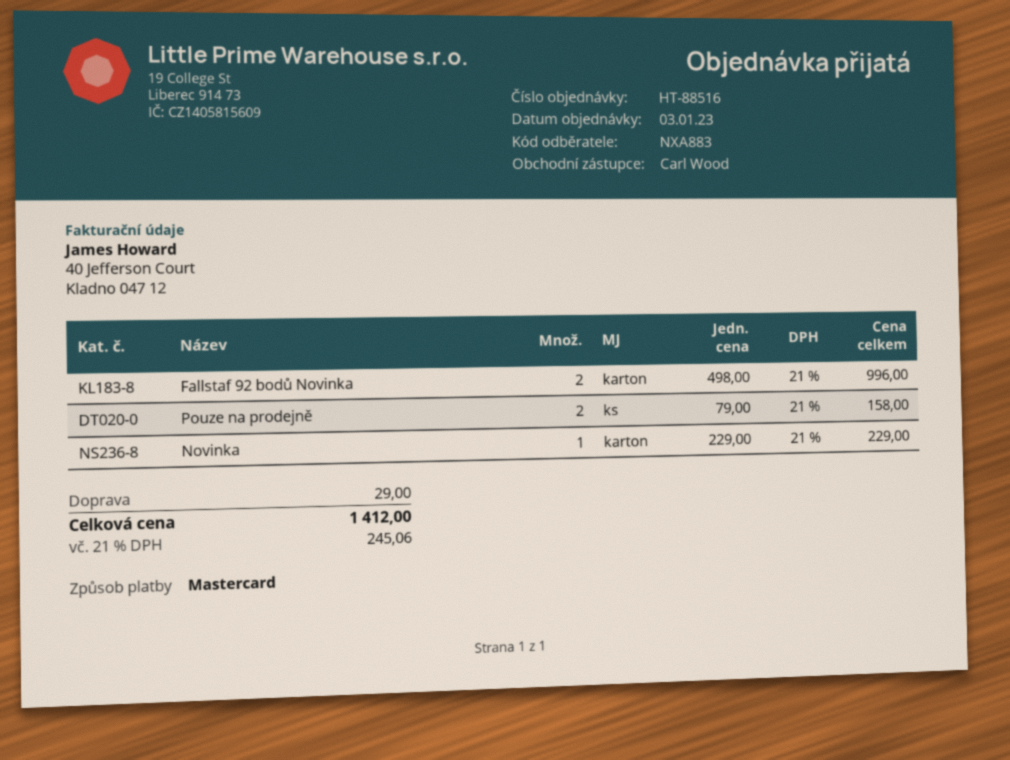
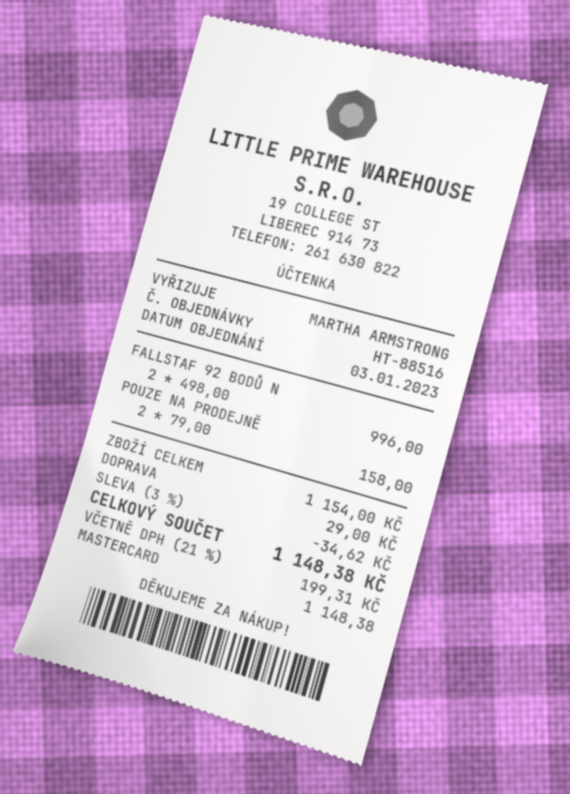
sales rep: Carl Wood -> MARTHA ARMSTRONG
Novinka: 1 x 229.00 = 229.00 -> none
discount: none -> 3% = 34.62
tax: 21% = 245.06 -> 21% = 199.31
total: 1412.00 -> 1148.38

